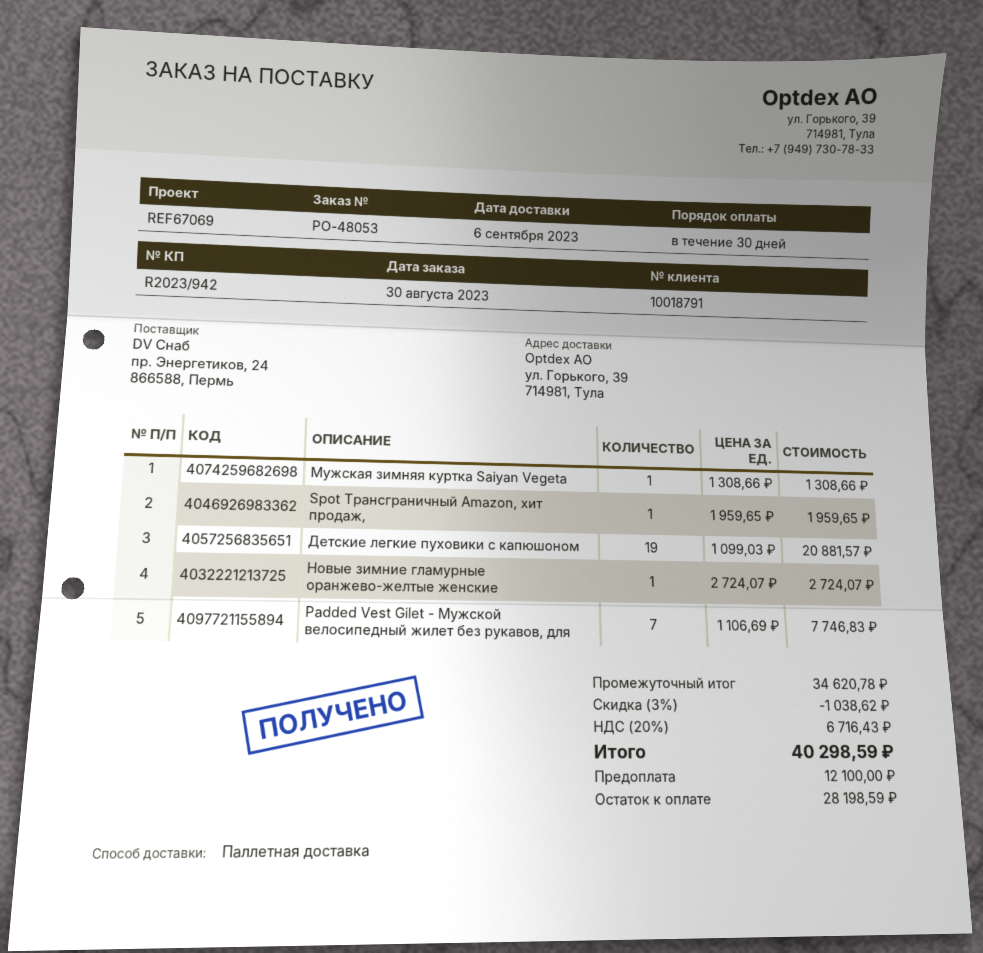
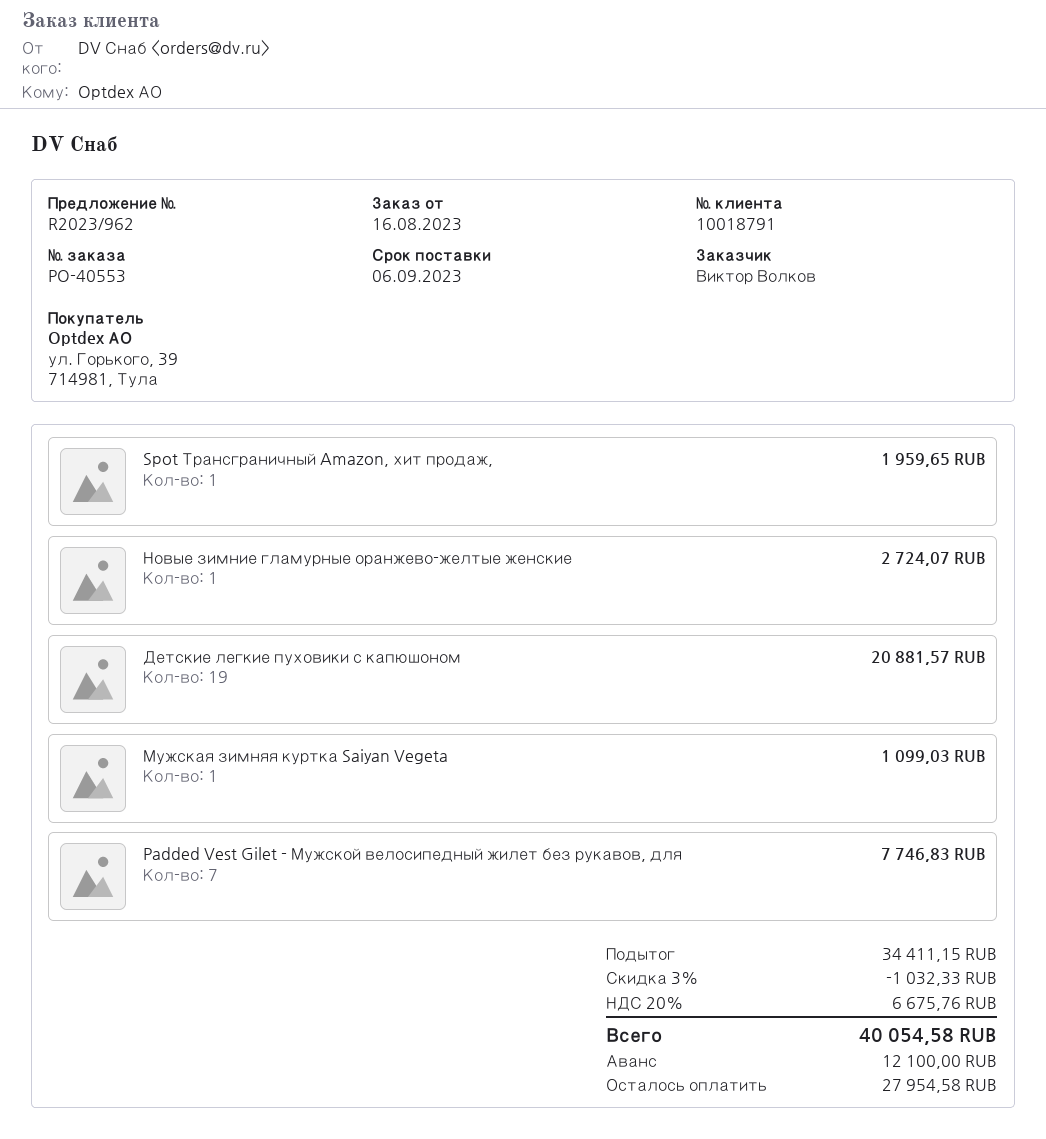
quote number: R2023/942 -> R2023/962
order number: PO-48053 -> PO-40553
order date: 2023-08-30 -> 2023-08-16
Мужская зимняя куртка Saiyan Vegeta: 1 for 1308.66 -> 1 for 1099.03
subtotal: 34620.78 -> 34411.15
discount: 3% = 1038.62 -> 3% = 1032.33
tax: 20% = 6716.43 -> 20% = 6675.76
total: 40298.59 -> 40054.58
balance: 28198.59 -> 27954.58

